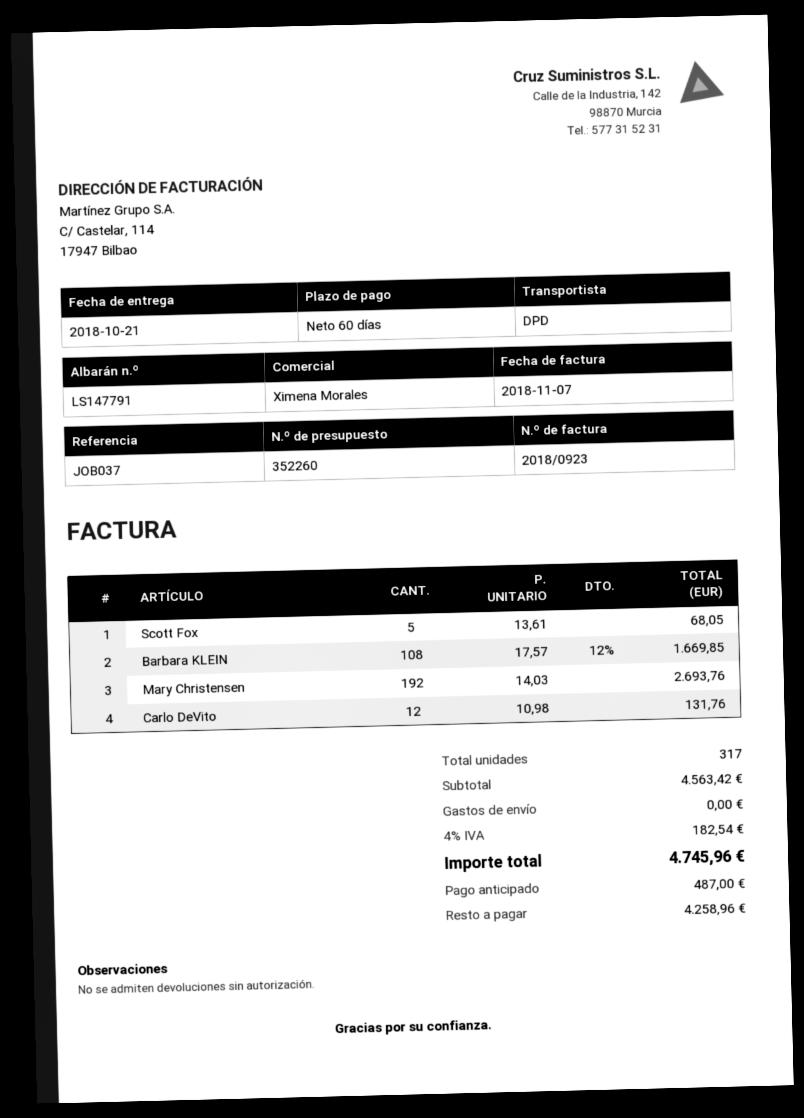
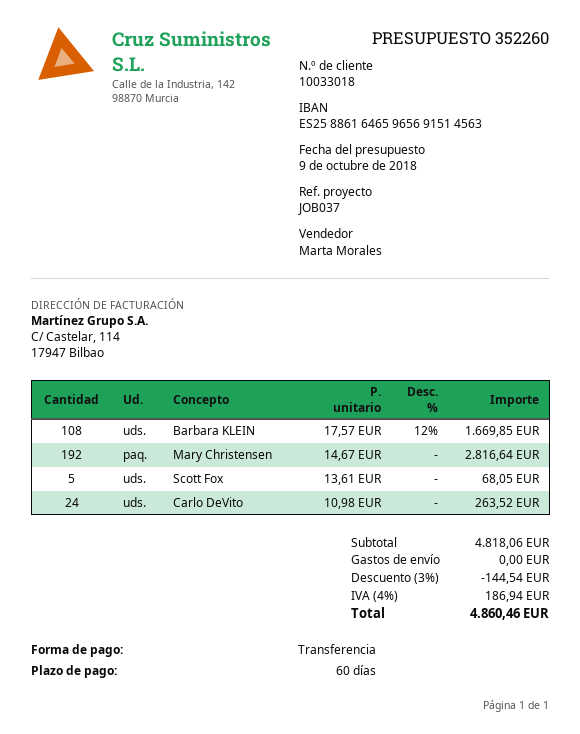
sales rep: Ximena Morales -> Marta Morales
Mary Christensen: 192 x 14.03 = 2693.76 -> 192 x 14.67 = 2816.64
Carlo DeVito: 12 x 10.98 = 131.76 -> 24 x 10.98 = 263.52
subtotal: 4563.42 -> 4818.06
discount: none -> 3% = 144.54
tax: 4% = 182.54 -> 4% = 186.94
total: 4745.96 -> 4860.46

